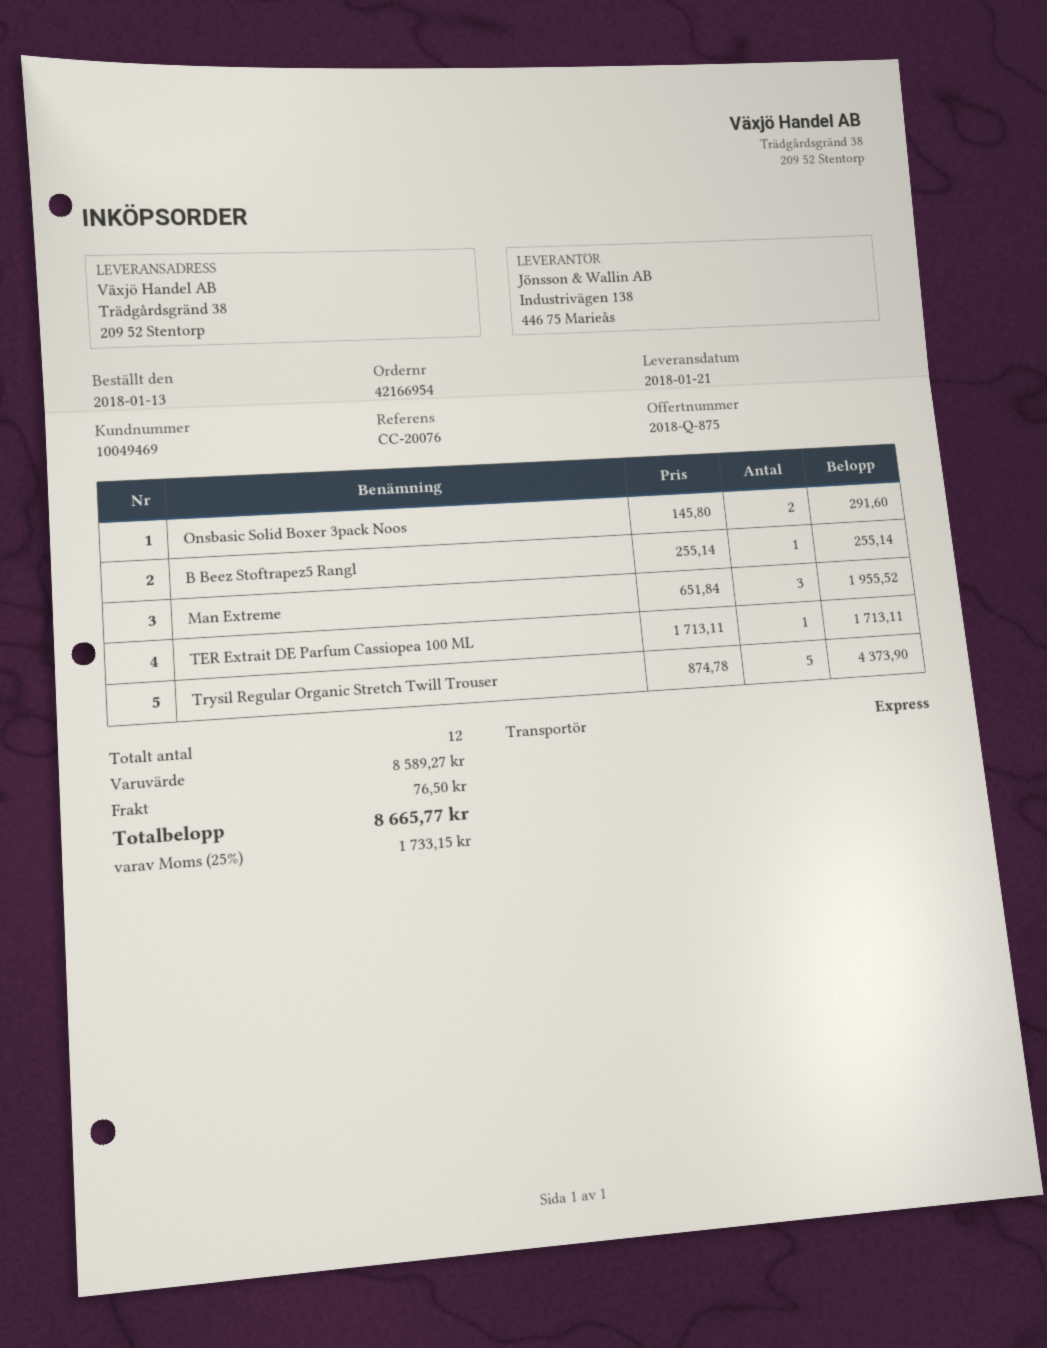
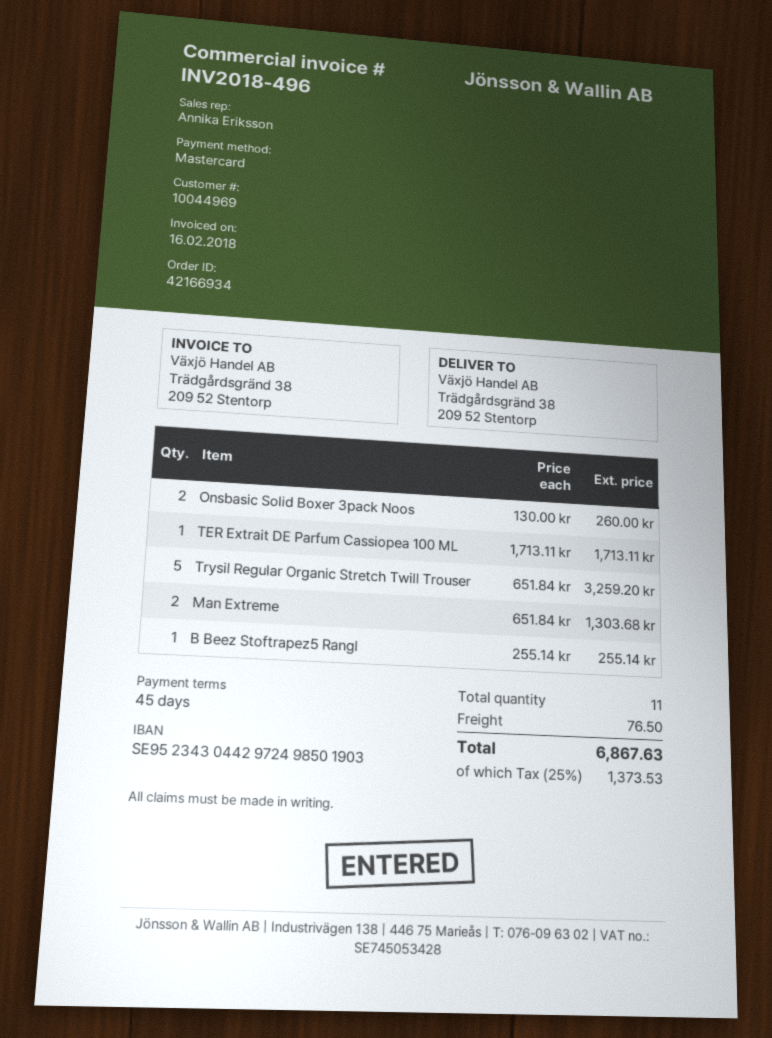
order number: 42166954 -> 42166934
customer number: 10049469 -> 10044969
Onsbasic Solid Boxer 3pack Noos: 2 x 145.80 = 291.60 -> 2 x 130.00 = 260.00
Man Extreme: 3 x 651.84 = 1955.52 -> 2 x 651.84 = 1303.68
Trysil Regular Organic Stretch Twill Trouser: 5 x 874.78 = 4373.90 -> 5 x 651.84 = 3259.20
total quantity: 12 -> 11
tax: 25% = 1733.15 -> 25% = 1373.53
total: 8665.77 -> 6867.63

